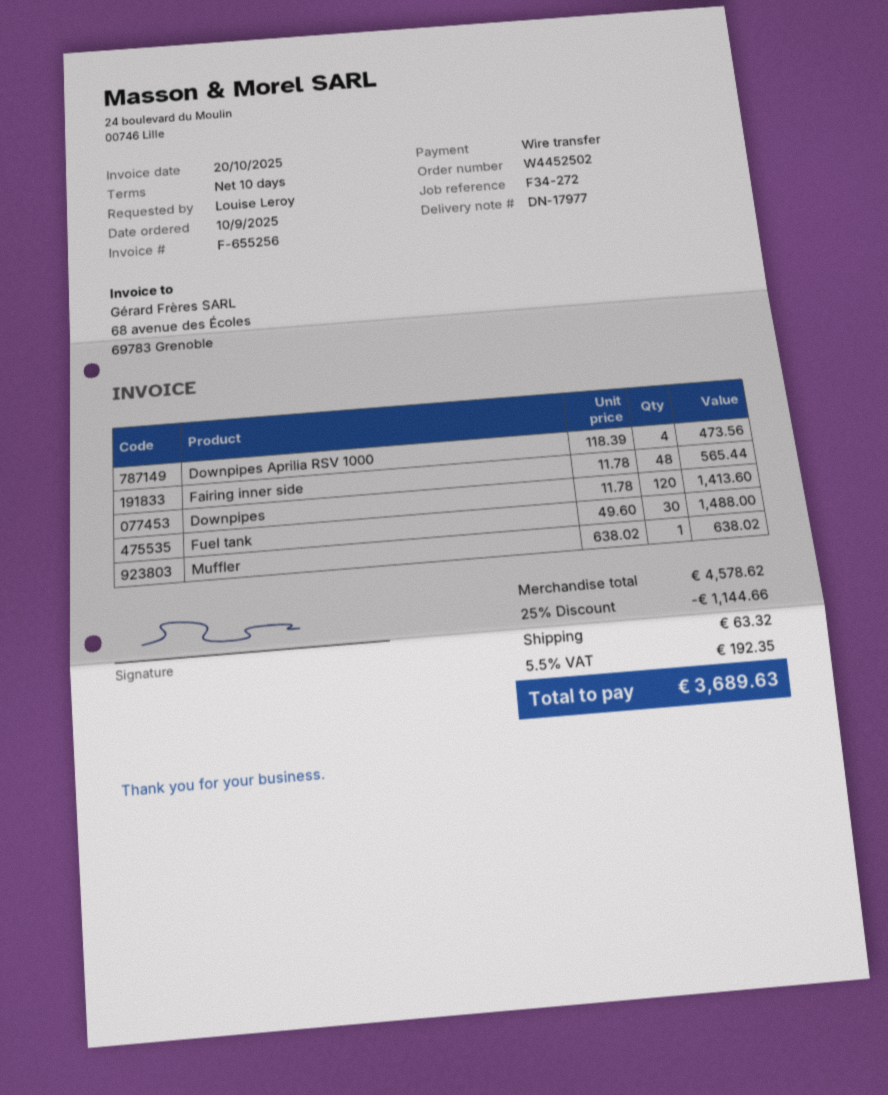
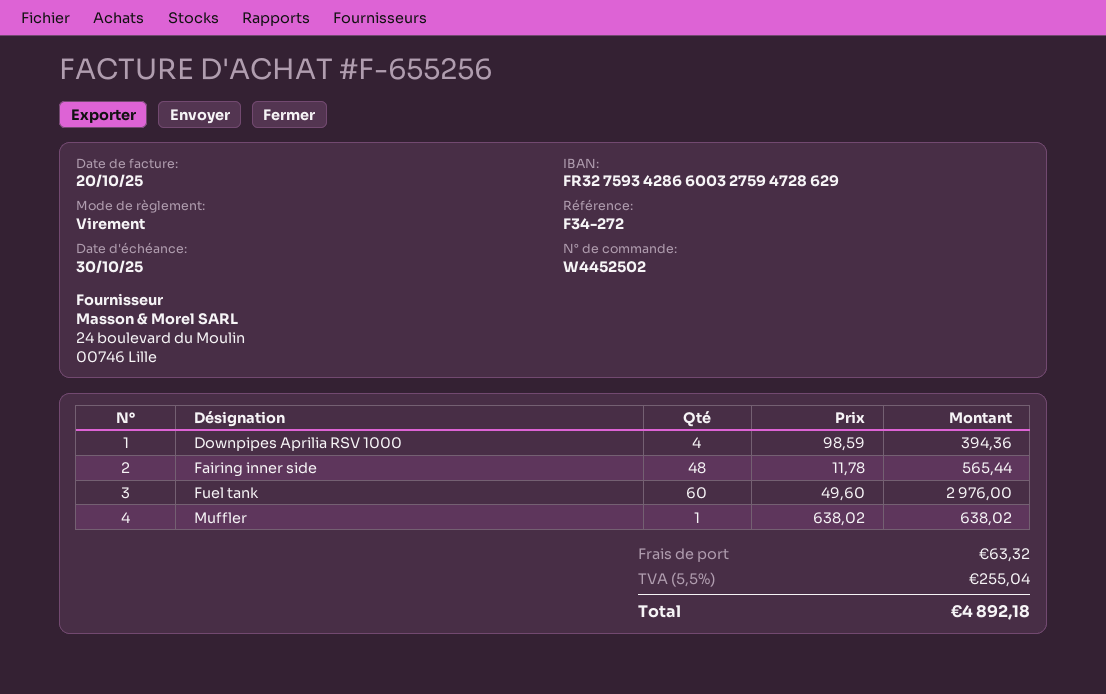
Downpipes Aprilia RSV 1000: 4 x 118.39 = 473.56 -> 4 x 98.59 = 394.36
Downpipes: 120 x 11.78 = 1413.60 -> none
Fuel tank: 30 x 49.60 = 1488.00 -> 60 x 49.60 = 2976.00
discount: 25% = 1144.66 -> none
tax: 5.5% = 192.35 -> 5.5% = 255.04
total: 3689.63 -> 4892.18

